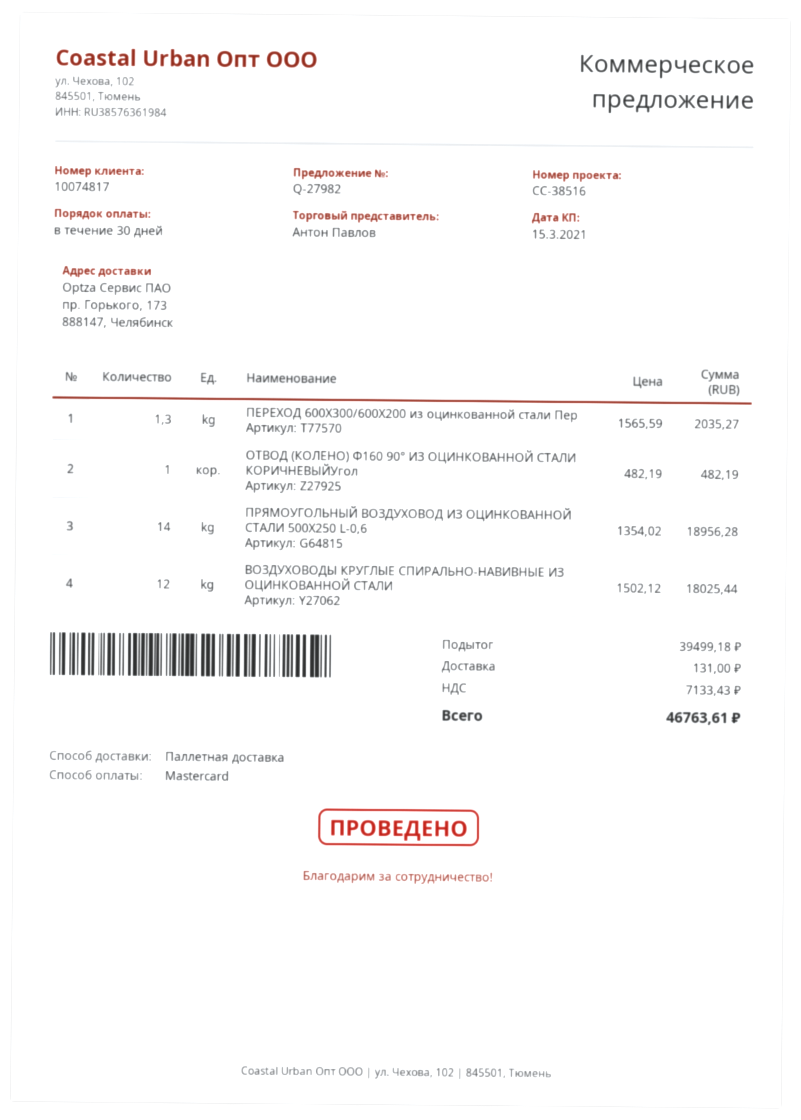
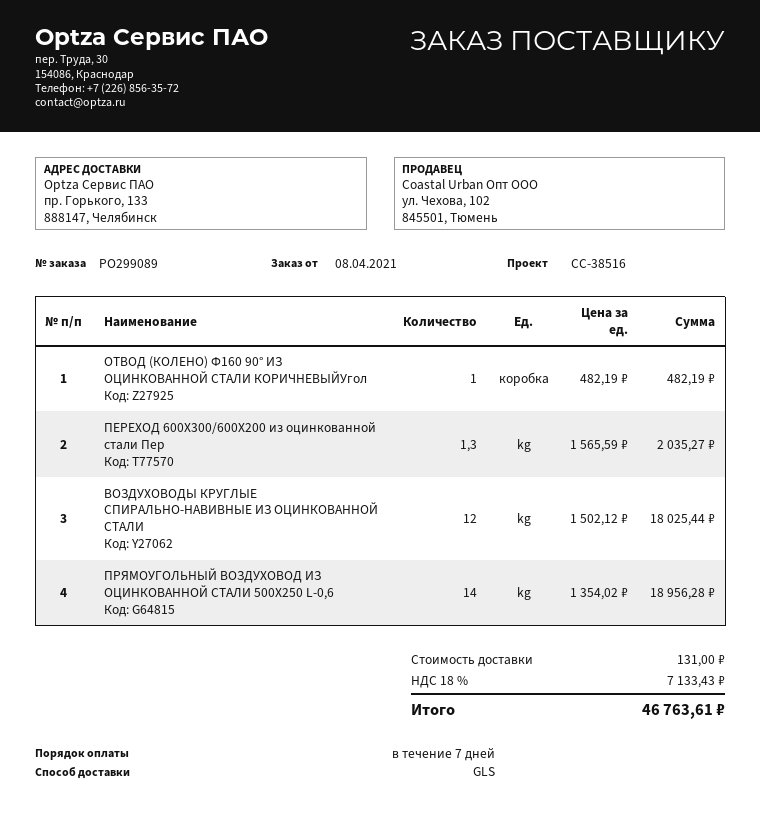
payment terms: 30 days -> 7 days
shipping method: pallet freight -> GLS
ship to: пр. Горького, 173, 888147, Челябинск -> пр. Горького, 133, 888147, Челябинск

